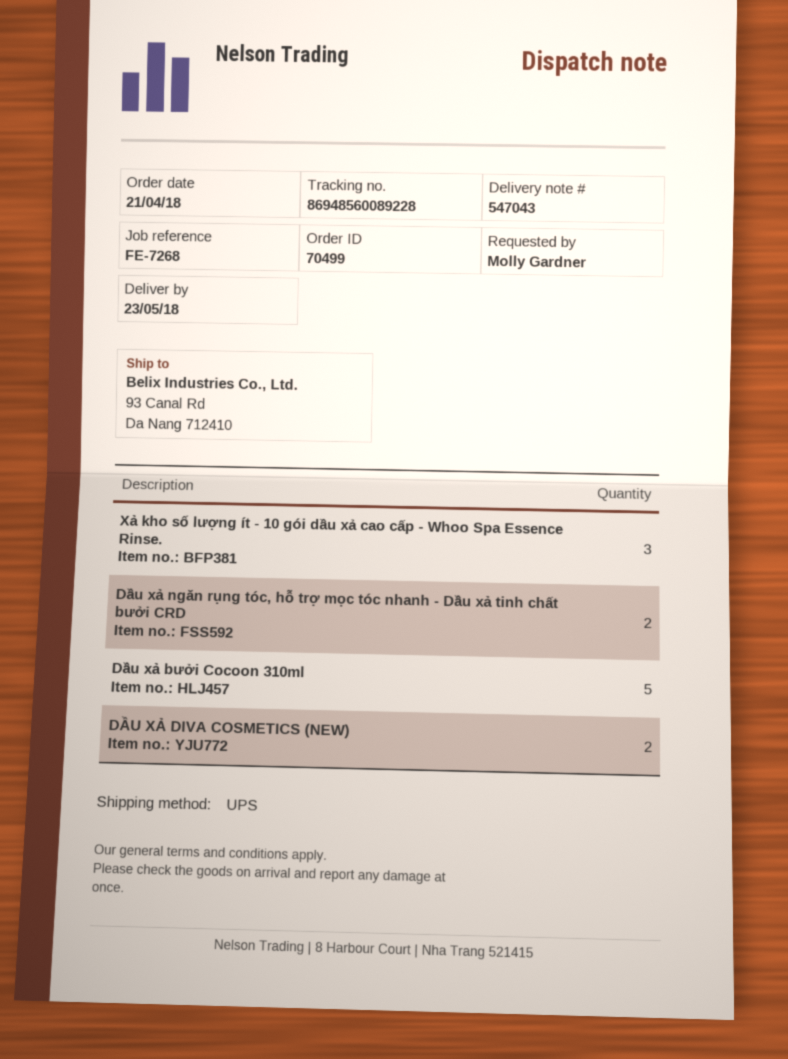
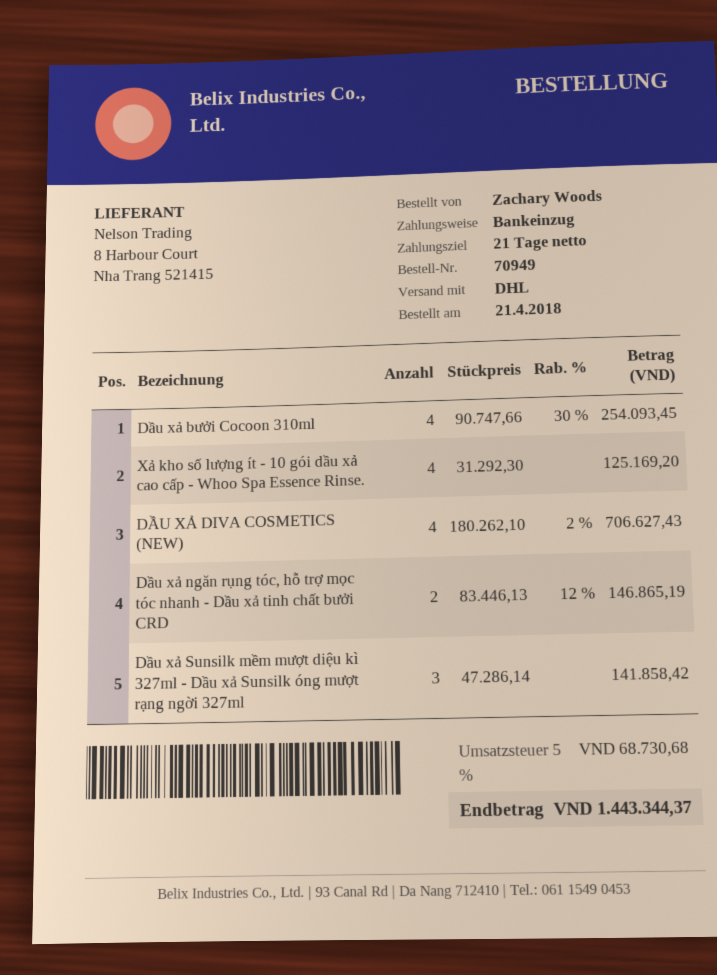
order number: 70499 -> 70949
ordered by: Molly Gardner -> Zachary Woods
shipping method: UPS -> DHL
Xả kho số lượng ít - 10 gói dầu xả cao cấp - Whoo Spa Essence Rinse.: 3 -> 4
Dầu xả bưởi Cocoon 310ml: 5 -> 4
DẦU XẢ DIVA COSMETICS (NEW): 2 -> 4
Dầu xả Sunsilk mềm mượt diệu kì 327ml - Dầu xả Sunsilk óng mượt rạng ngời 327ml: none -> 3

